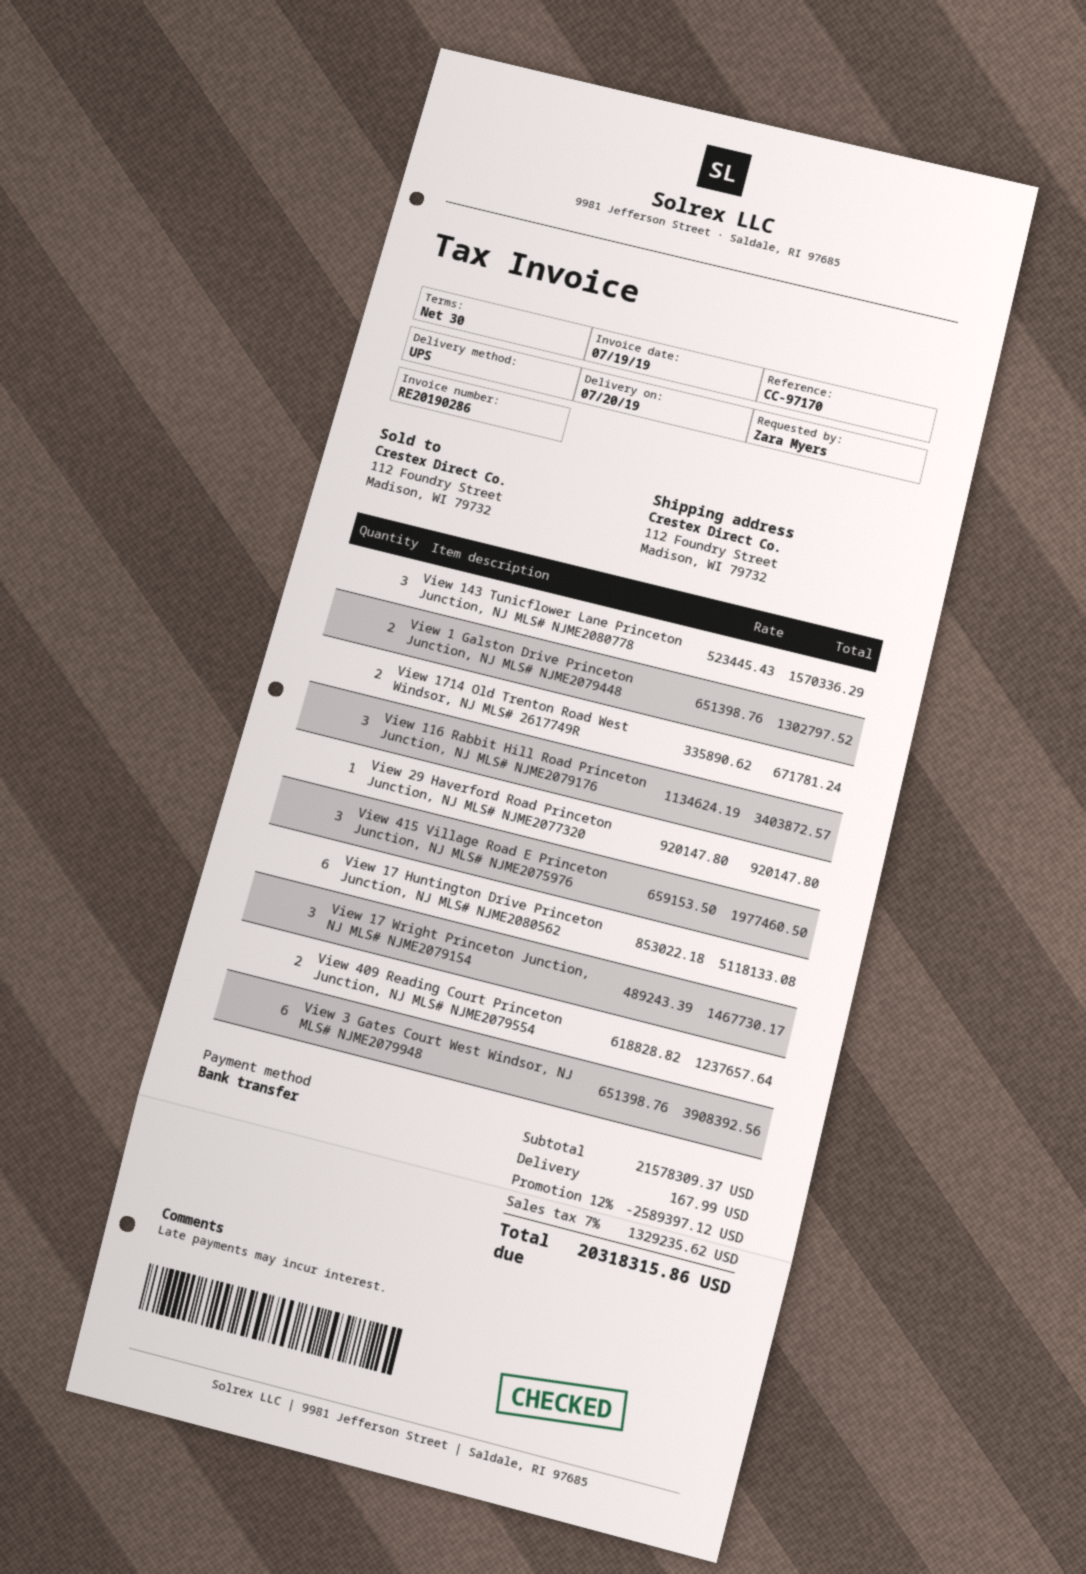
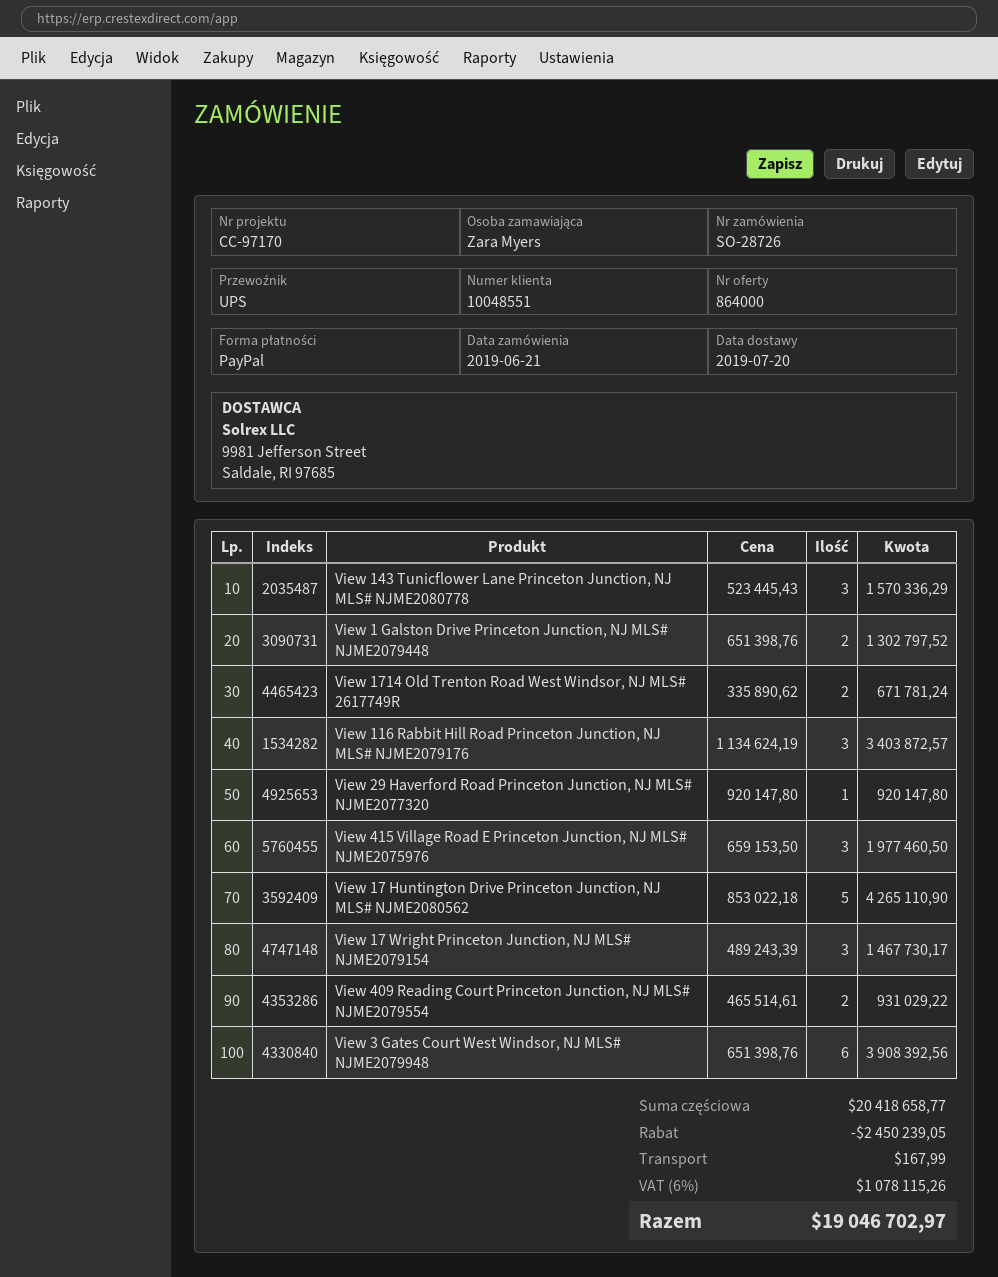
payment method: bank transfer -> PayPal
View 17 Huntington Drive Princeton Junction, NJ MLS# NJME2080562: 6 x 853022.18 = 5118133.08 -> 5 x 853022.18 = 4265110.90
View 409 Reading Court Princeton Junction, NJ MLS# NJME2079554: 2 x 618828.82 = 1237657.64 -> 2 x 465514.61 = 931029.22
subtotal: 21578309.37 -> 20418658.77
discount: 2589397.12 -> 2450239.05
tax: 7% = 1329235.62 -> 6% = 1078115.26
total: 20318315.86 -> 19046702.97

